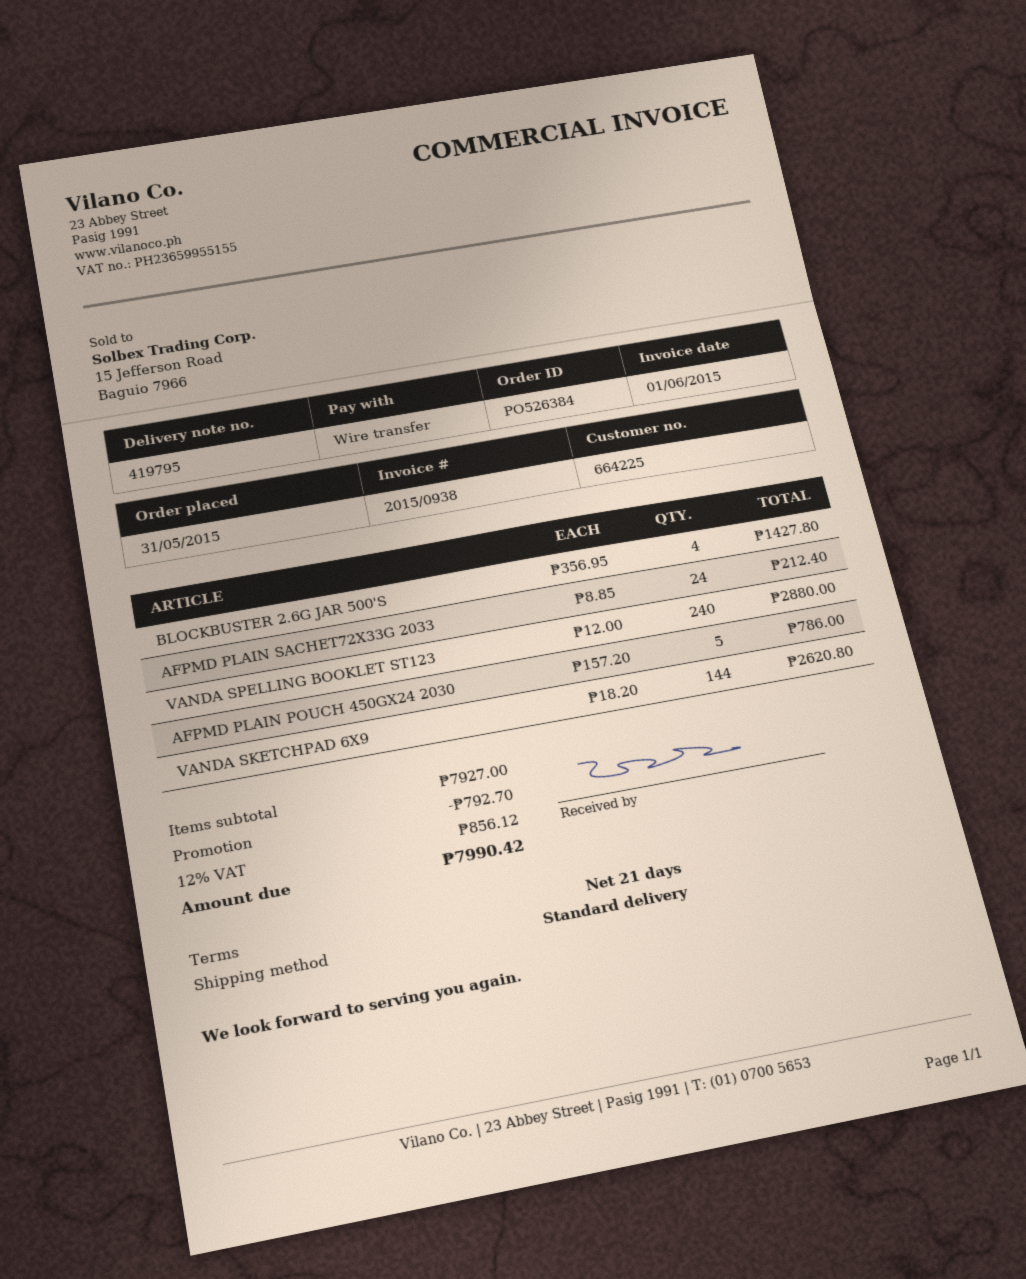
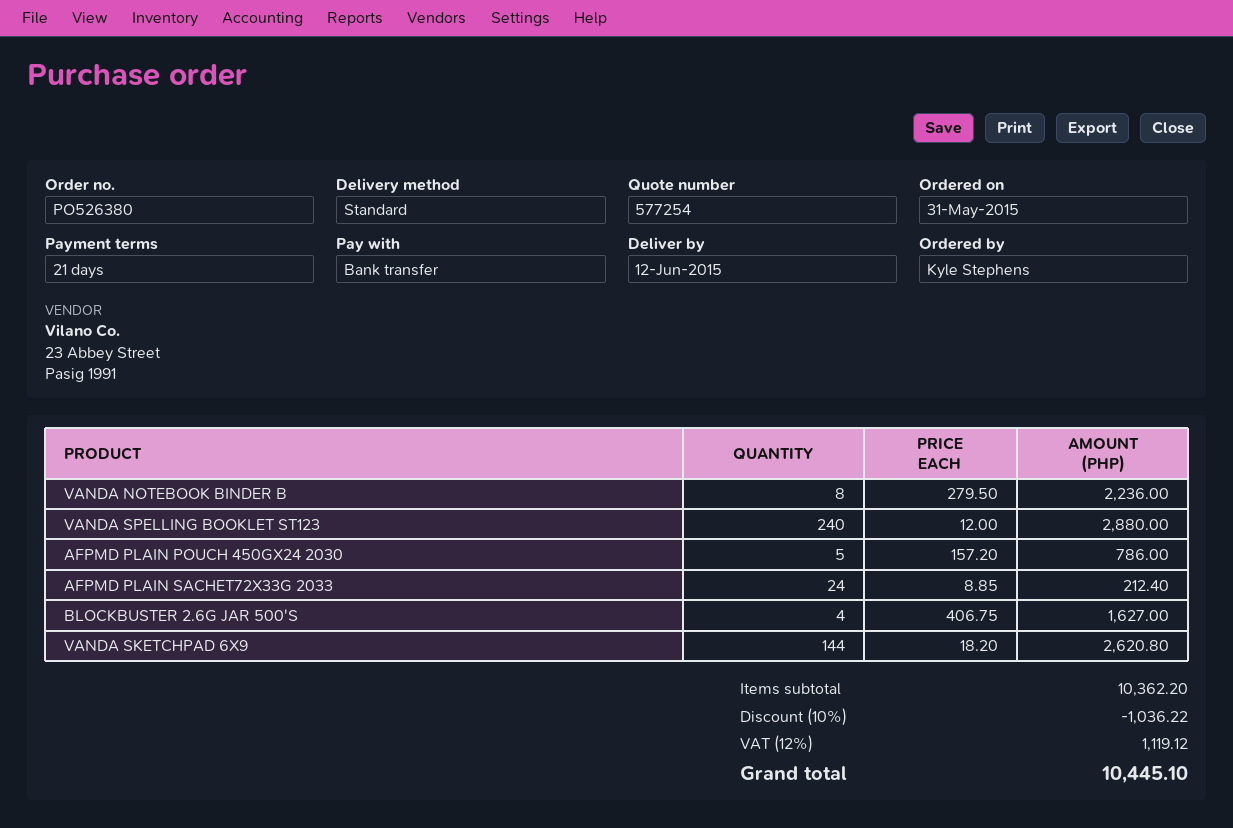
order number: PO526384 -> PO526380
BLOCKBUSTER 2.6G JAR 500'S: 4 x 356.95 = 1427.80 -> 4 x 406.75 = 1627.00
VANDA NOTEBOOK BINDER B: none -> 8 x 279.50 = 2236.00
subtotal: 7927.00 -> 10362.20
discount: 792.70 -> 1036.22
tax: 12% = 856.12 -> 12% = 1119.12
total: 7990.42 -> 10445.10

